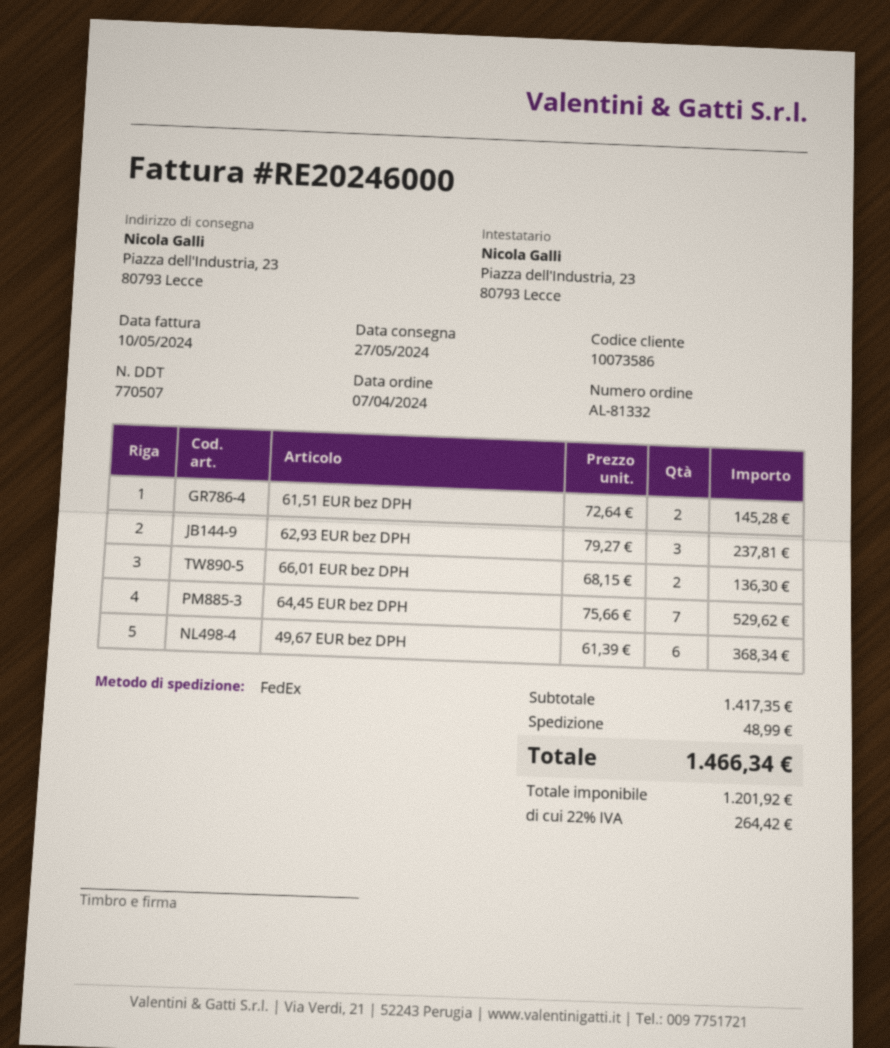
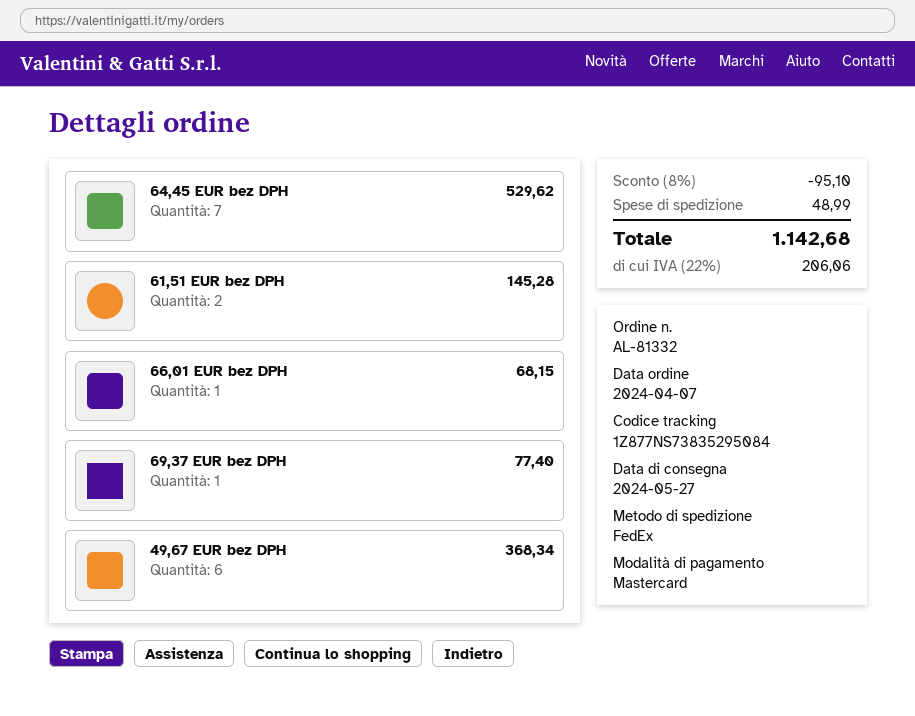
62,93 EUR bez DPH: 3 for 237.81 -> none
66,01 EUR bez DPH: 2 for 136.30 -> 1 for 68.15
69,37 EUR bez DPH: none -> 1 for 77.40
discount: none -> 8% = 95.10
tax: 22% = 264.42 -> 22% = 206.06
total: 1466.34 -> 1142.68

